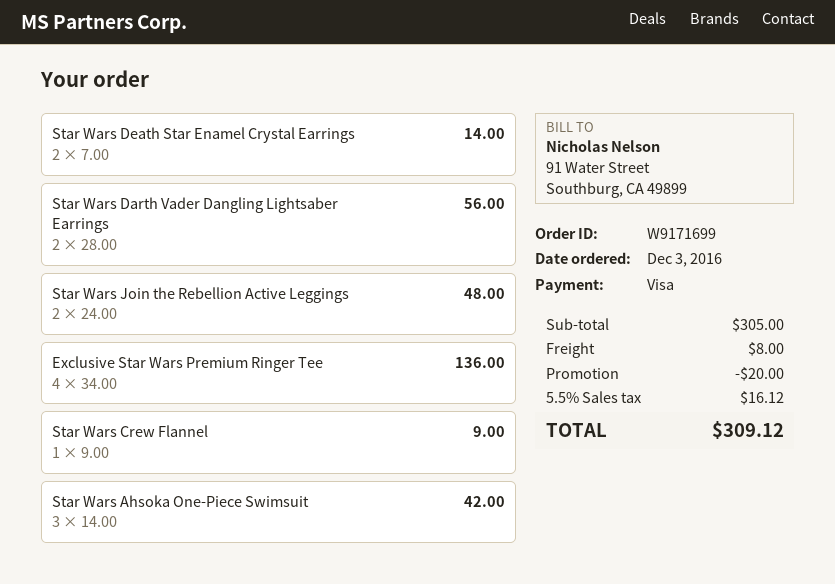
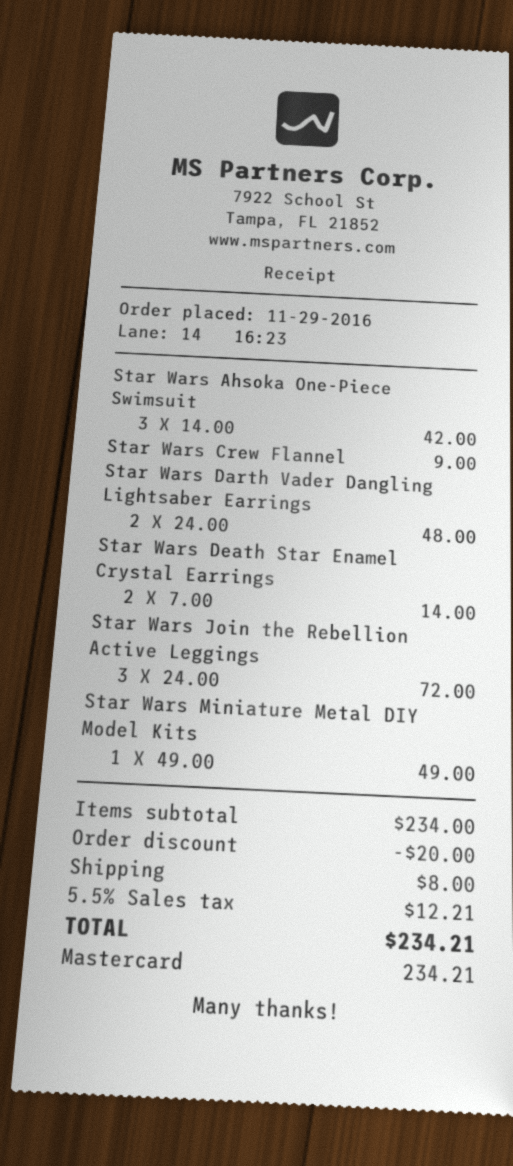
order date: 2016-12-03 -> 2016-11-29
payment method: Visa -> Mastercard
Star Wars Darth Vader Dangling Lightsaber Earrings: 2 x 28.00 = 56.00 -> 2 x 24.00 = 48.00
Star Wars Join the Rebellion Active Leggings: 2 x 24.00 = 48.00 -> 3 x 24.00 = 72.00
Exclusive Star Wars Premium Ringer Tee: 4 x 34.00 = 136.00 -> none
Star Wars Miniature Metal DIY Model Kits: none -> 1 x 49.00 = 49.00
subtotal: 305.00 -> 234.00
tax: 5.5% = 16.12 -> 5.5% = 12.21
total: 309.12 -> 234.21

